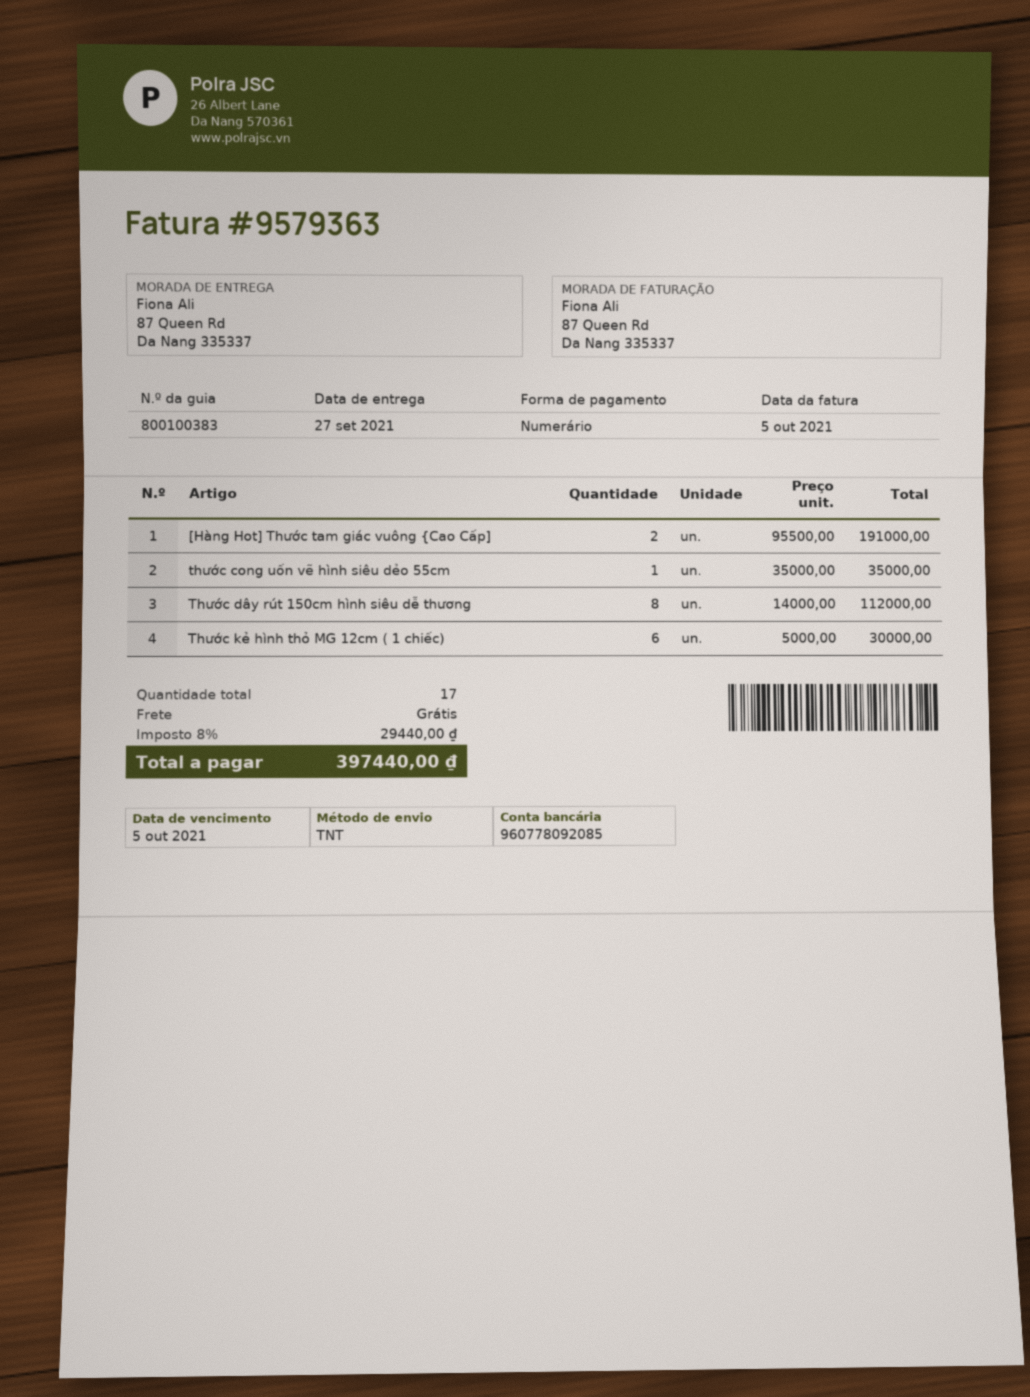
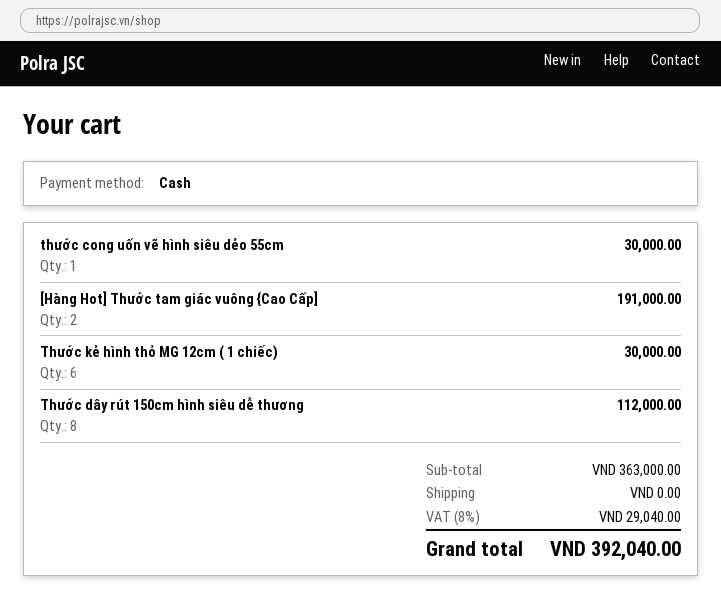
thước cong uốn vẽ hình siêu dẻo 55cm: 1 for 35000.00 -> 1 for 30000.00
tax: 8% = 29440.00 -> 8% = 29040.00
total: 397440.00 -> 392040.00

